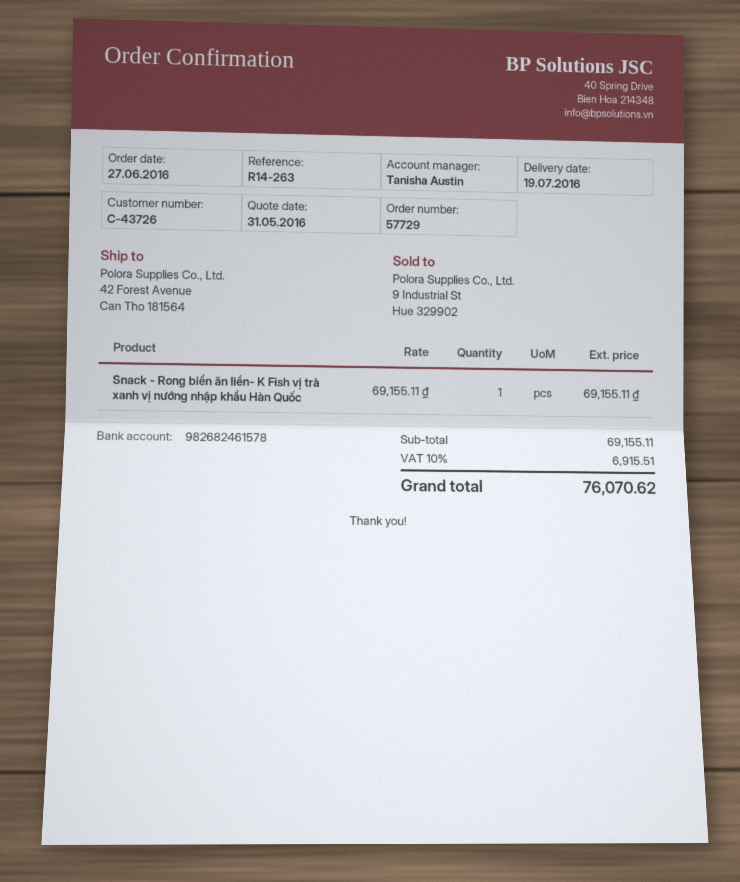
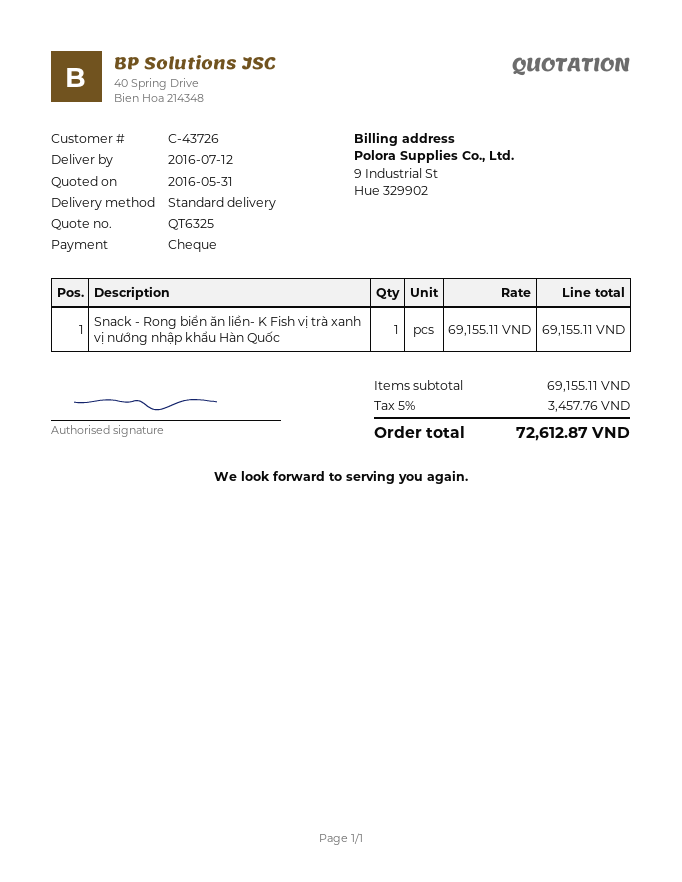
delivery date: 2016-07-19 -> 2016-07-12
tax: 10% = 6915.51 -> 5% = 3457.76
total: 76070.62 -> 72612.87

